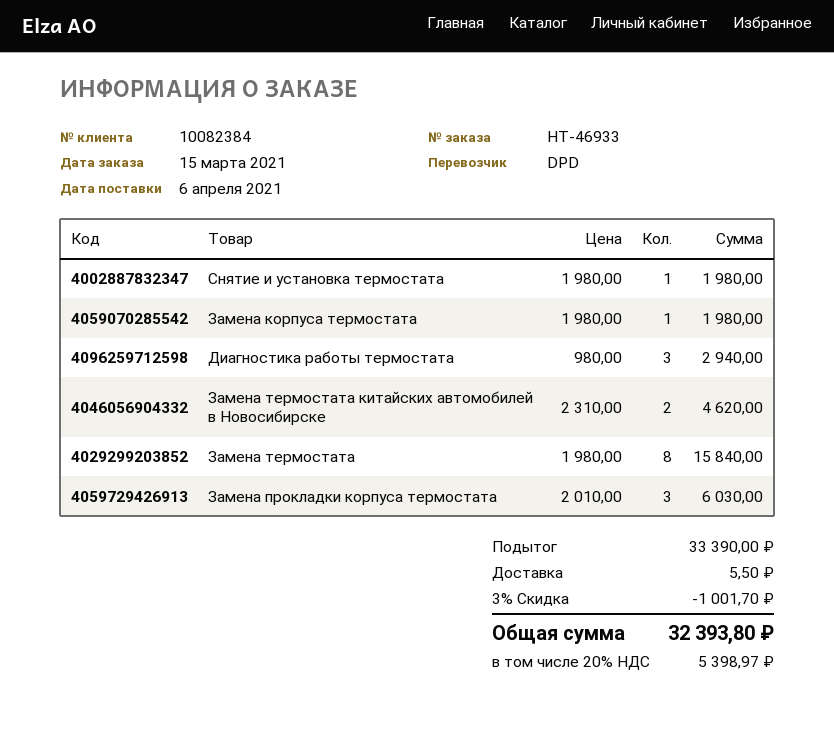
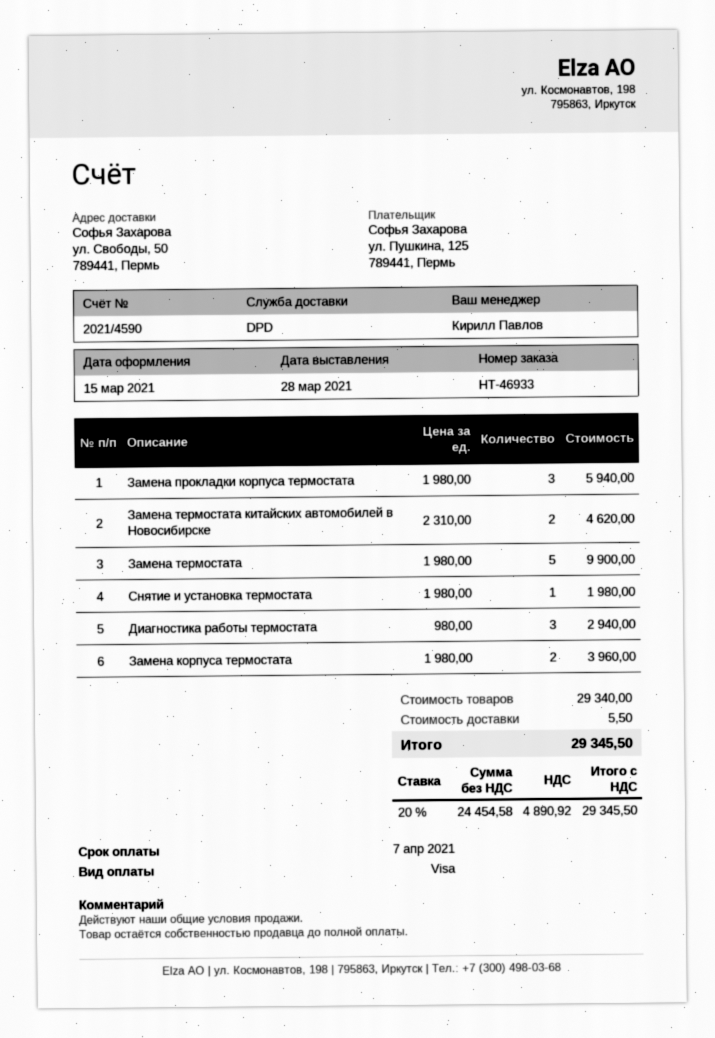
Замена корпуса термостата: 1 x 1980.00 = 1980.00 -> 2 x 1980.00 = 3960.00
Замена термостата: 8 x 1980.00 = 15840.00 -> 5 x 1980.00 = 9900.00
Замена прокладки корпуса термостата: 3 x 2010.00 = 6030.00 -> 3 x 1980.00 = 5940.00
subtotal: 33390.00 -> 29340.00
discount: 3% = 1001.70 -> none
tax: 20% = 5398.97 -> 20% = 4890.92
total: 32393.80 -> 29345.50

